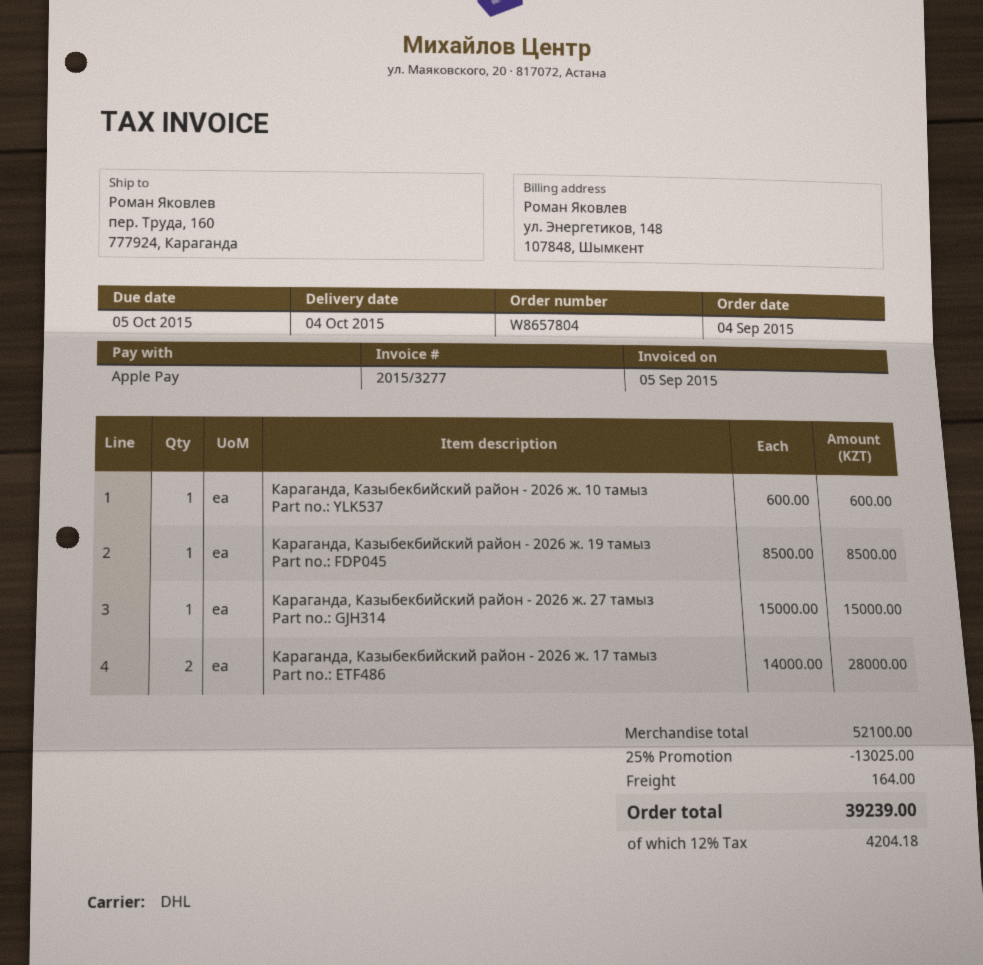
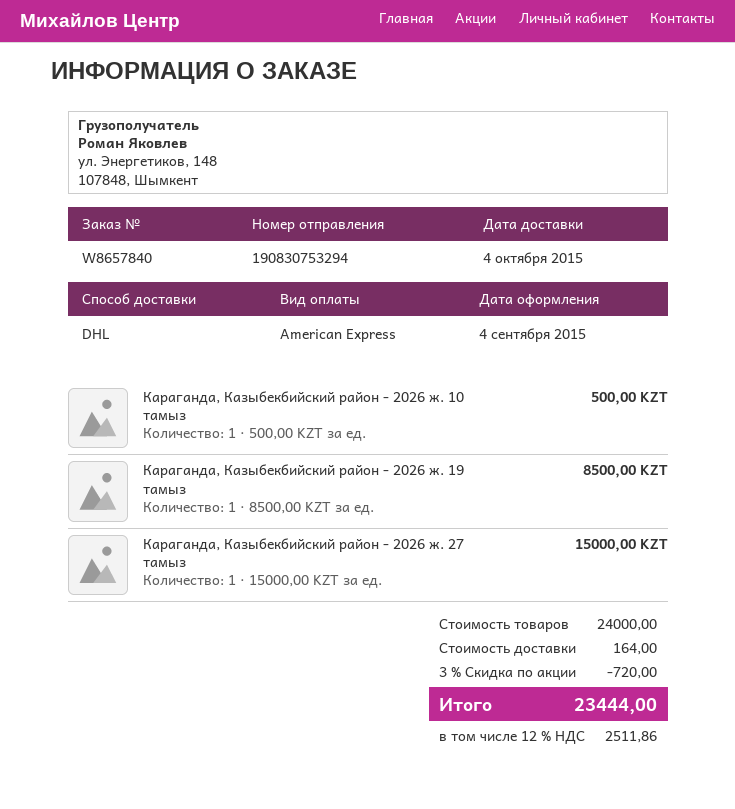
order number: W8657804 -> W8657840
payment method: Apple Pay -> American Express
ship to: пер. Труда, 160, 777924, Караганда -> ул. Энергетиков, 148, 107848, Шымкент
Караганда, Казыбекбийский район - 2026 ж. 10 тамыз: 1 x 600.00 = 600.00 -> 1 x 500.00 = 500.00
Караганда, Казыбекбийский район - 2026 ж. 17 тамыз: 2 x 14000.00 = 28000.00 -> none
subtotal: 52100.00 -> 24000.00
discount: 25% = 13025.00 -> 3% = 720.00
tax: 12% = 4204.18 -> 12% = 2511.86
total: 39239.00 -> 23444.00

